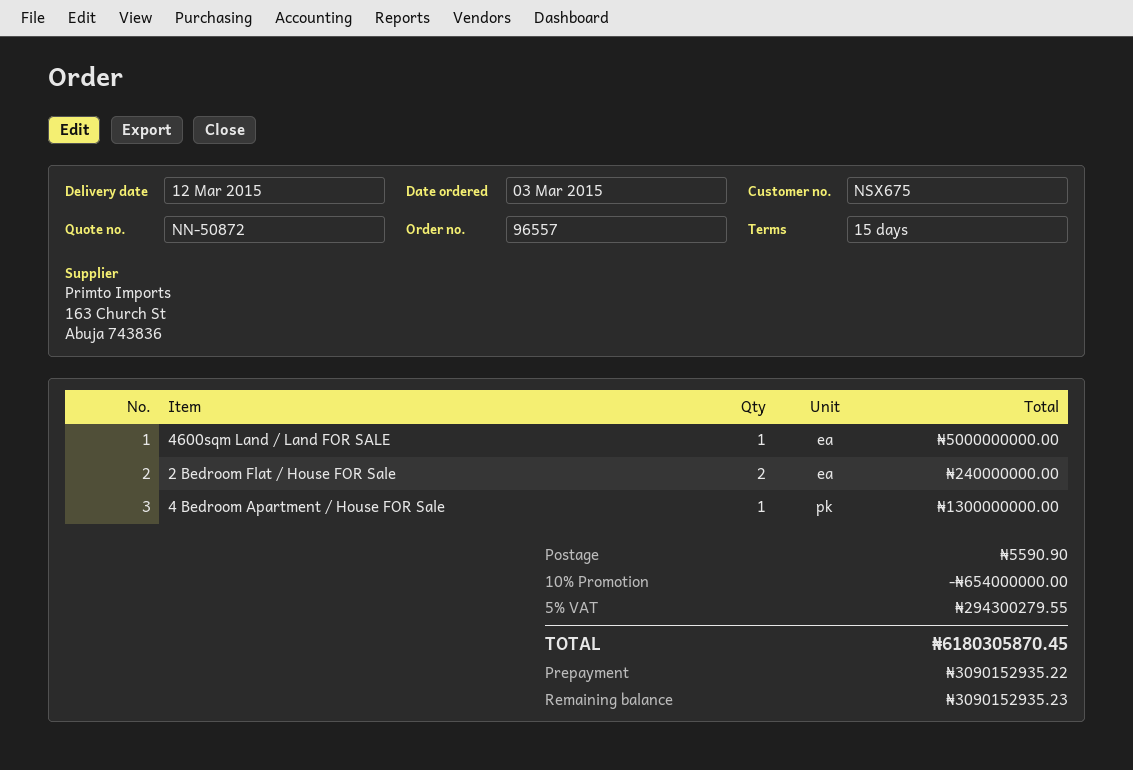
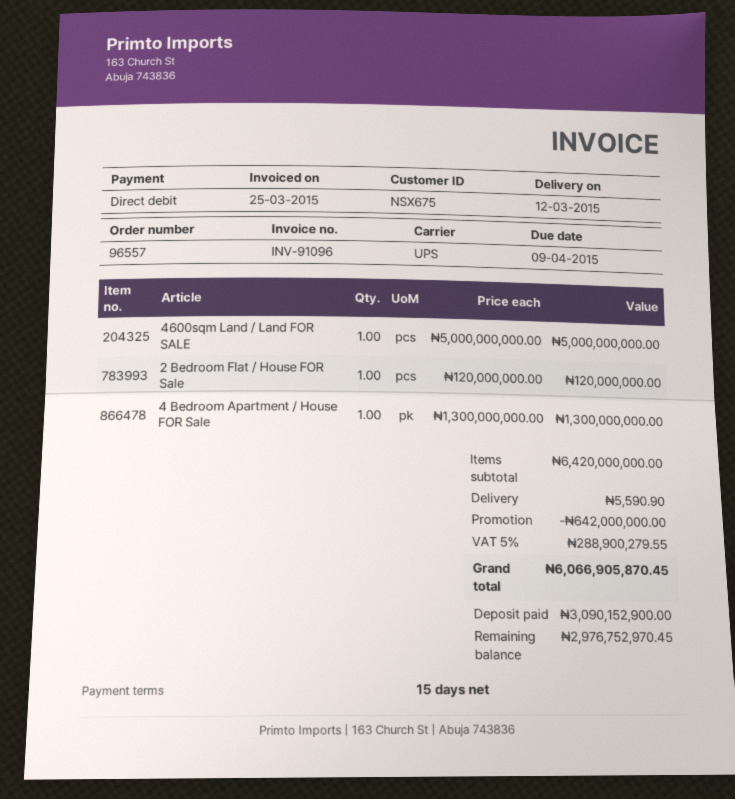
2 Bedroom Flat / House FOR Sale: 2 for 240000000.00 -> 1 for 120000000.00
discount: 654000000.00 -> 642000000.00
tax: 5% = 294300279.55 -> 5% = 288900279.55
total: 6180305870.45 -> 6066905870.45
deposit: 3090152935.22 -> 3090152900.00
balance: 3090152935.23 -> 2976752970.45

